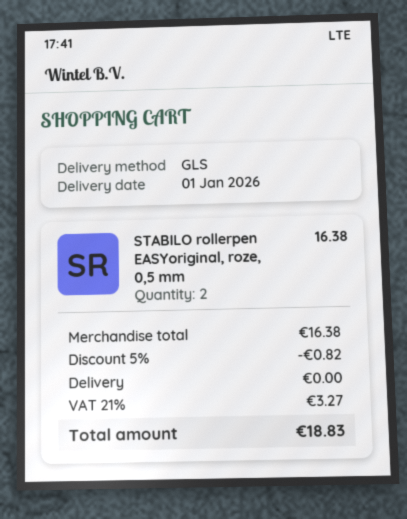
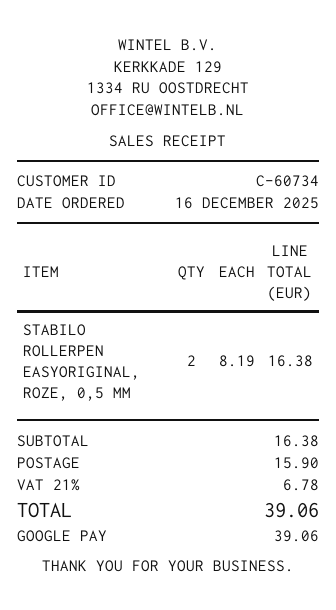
discount: 5% = 0.82 -> none
shipping: 0.00 -> 15.90
tax: 21% = 3.27 -> 21% = 6.78
total: 18.83 -> 39.06

